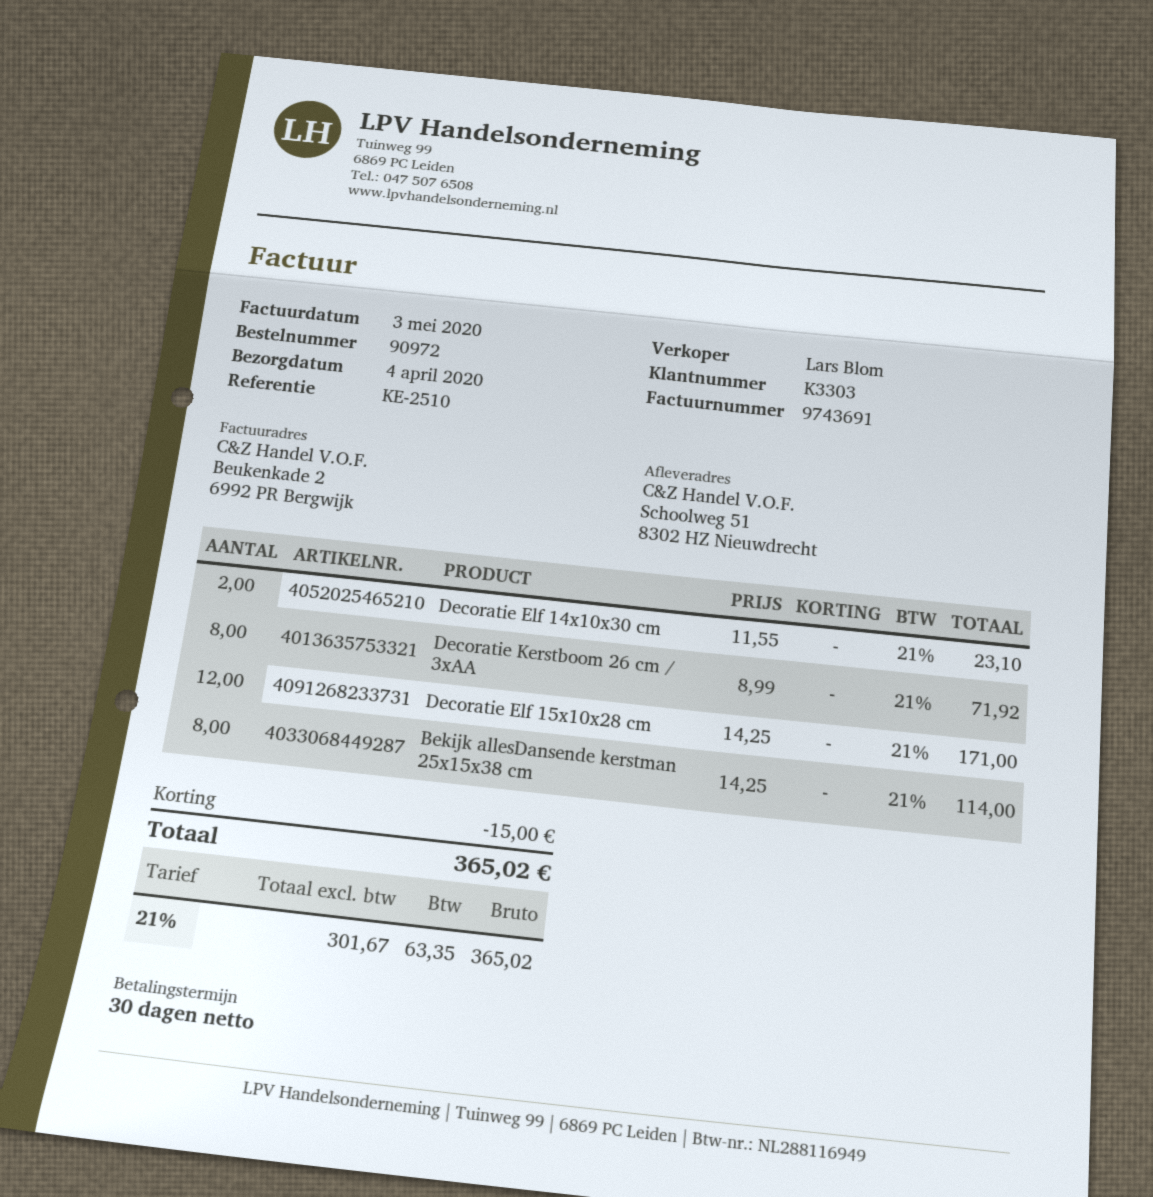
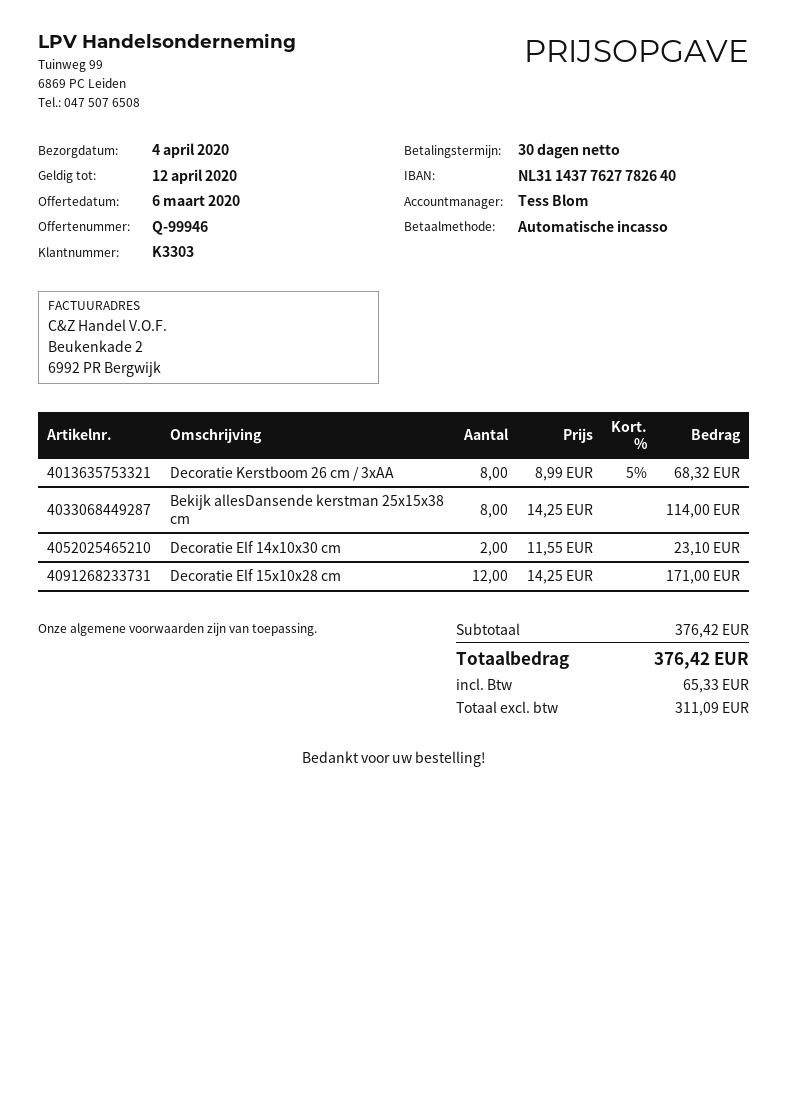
sales rep: Lars Blom -> Tess Blom
Decoratie Kerstboom 26 cm / 3xAA: 8 x 8.99 = 71.92 -> 8 x 8.99 - 5% = 68.32
discount: 15.00 -> none
net: 301.67 -> 311.09
tax: 63.35 -> 65.33
total: 365.02 -> 376.42

